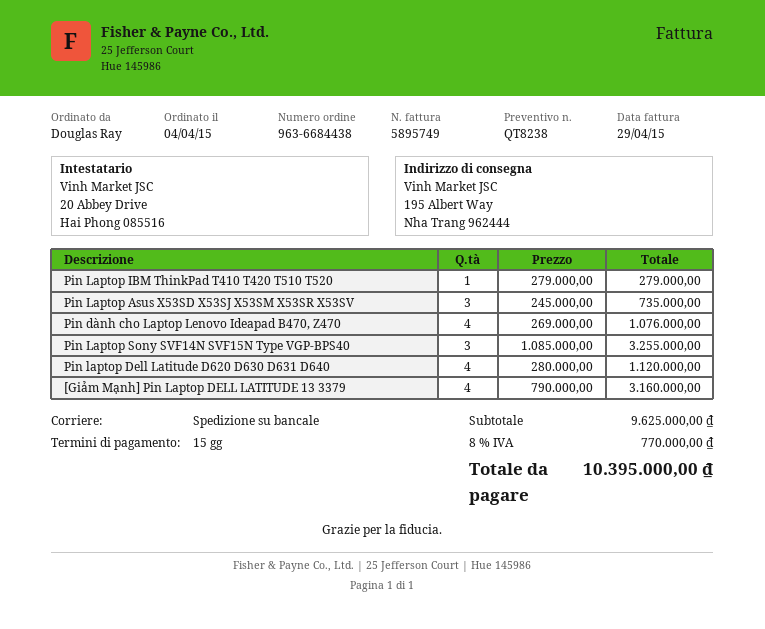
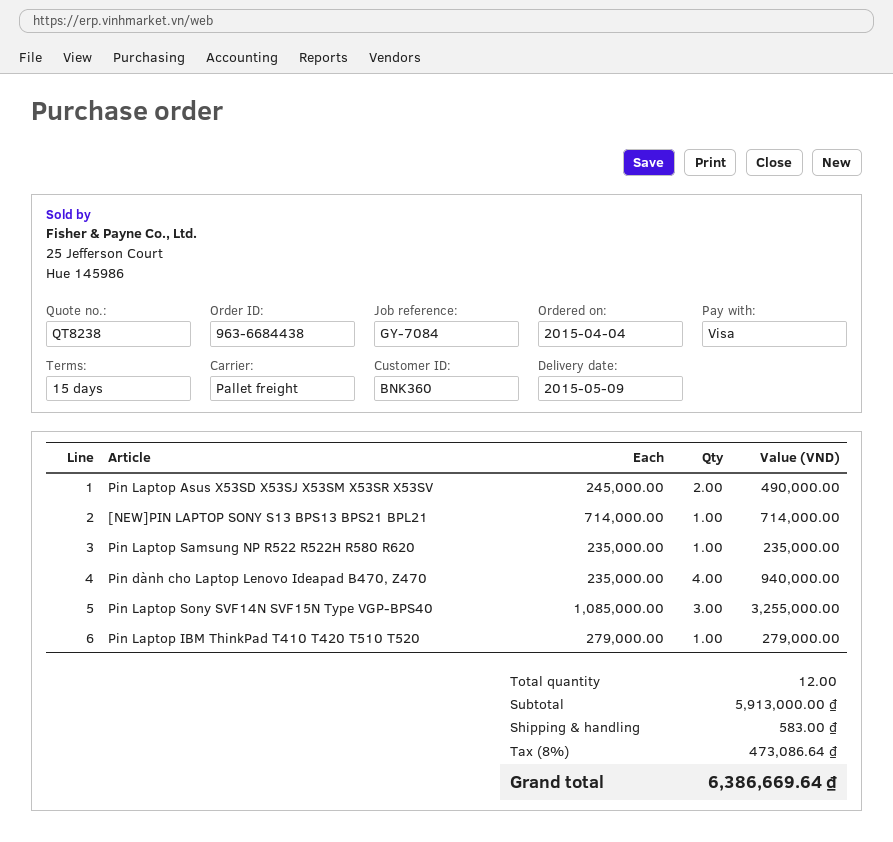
Pin Laptop Asus X53SD X53SJ X53SM X53SR X53SV: 3 x 245000.00 = 735000.00 -> 2 x 245000.00 = 490000.00
Pin dành cho Laptop Lenovo Ideapad B470, Z470: 4 x 269000.00 = 1076000.00 -> 4 x 235000.00 = 940000.00
Pin laptop Dell Latitude D620 D630 D631 D640: 4 x 280000.00 = 1120000.00 -> none
[Giảm Mạnh] Pin Laptop DELL LATITUDE 13 3379: 4 x 790000.00 = 3160000.00 -> none
[NEW]PIN LAPTOP SONY S13 BPS13 BPS21 BPL21: none -> 1 x 714000.00 = 714000.00
Pin Laptop Samsung NP R522 R522H R580 R620: none -> 1 x 235000.00 = 235000.00
subtotal: 9625000.00 -> 5913000.00
shipping: none -> 583.00
tax: 8% = 770000.00 -> 8% = 473086.64
total: 10395000.00 -> 6386669.64

